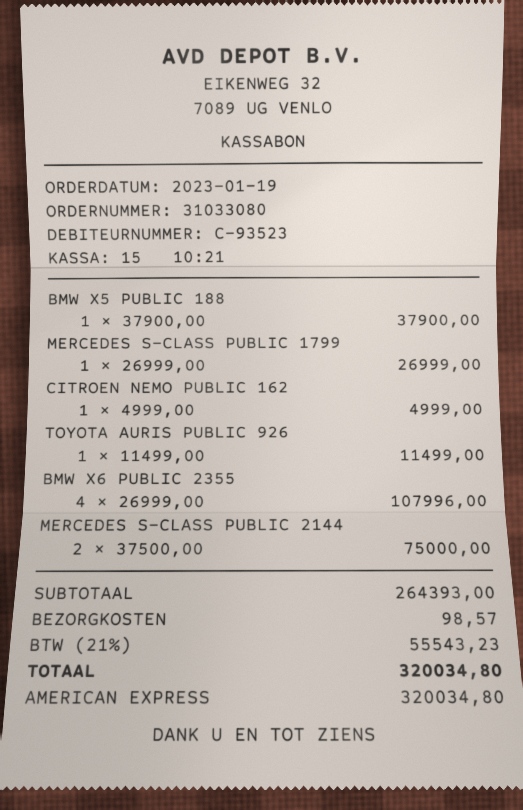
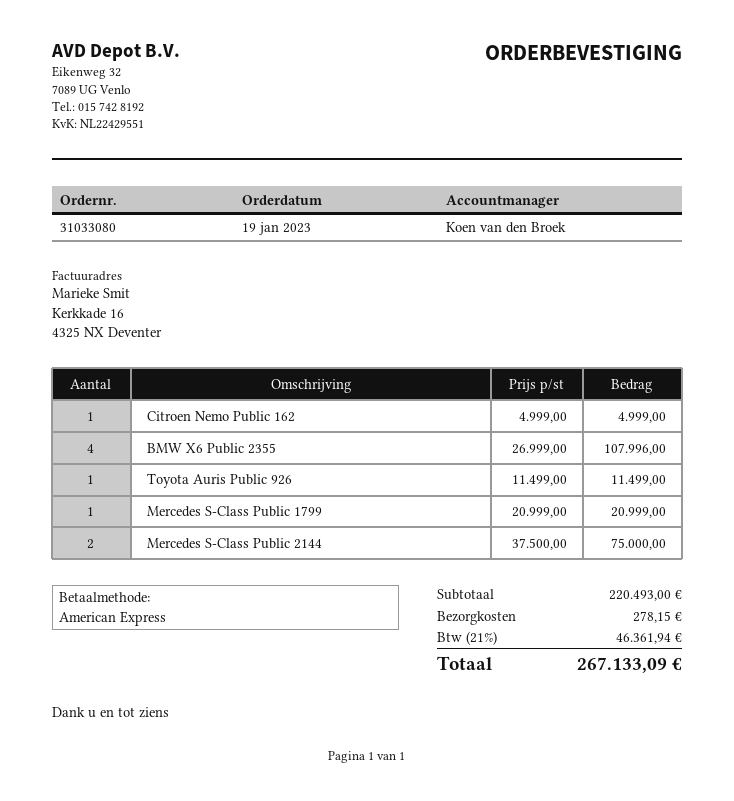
BMW X5 PUBLIC 188: 1 x 37900.00 = 37900.00 -> none
MERCEDES S-CLASS PUBLIC 1799: 1 x 26999.00 = 26999.00 -> 1 x 20999.00 = 20999.00
subtotal: 264393.00 -> 220493.00
shipping: 98.57 -> 278.15
tax: 21% = 55543.23 -> 21% = 46361.94
total: 320034.80 -> 267133.09

